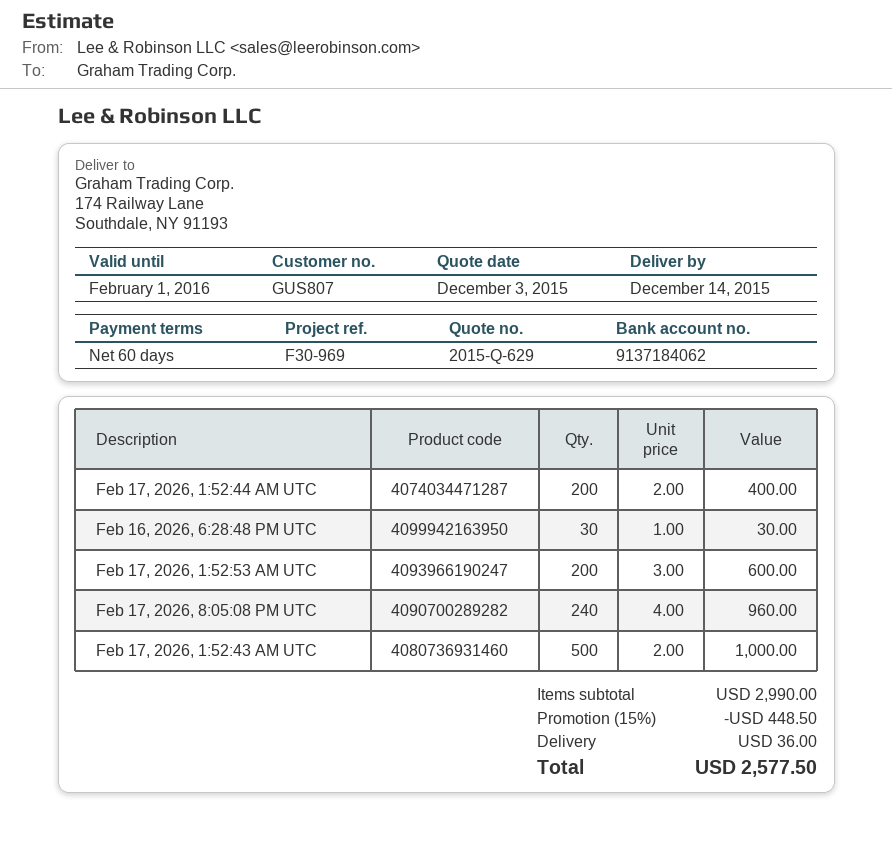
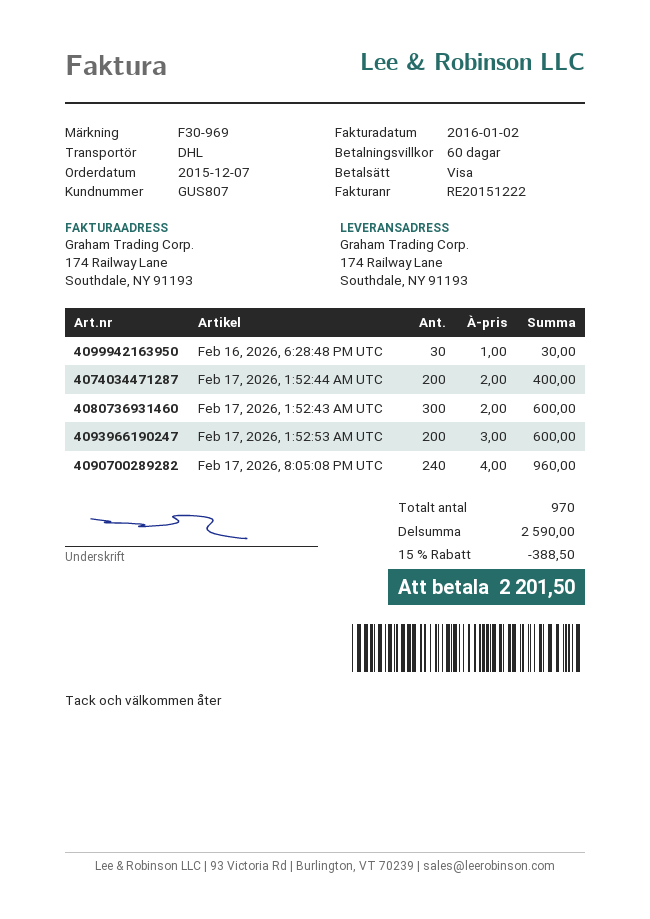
Feb 17, 2026, 1:52:43 AM UTC: 500 x 2.00 = 1000.00 -> 300 x 2.00 = 600.00
subtotal: 2990.00 -> 2590.00
discount: 15% = 448.50 -> 15% = 388.50
shipping: 36.00 -> none
total: 2577.50 -> 2201.50

